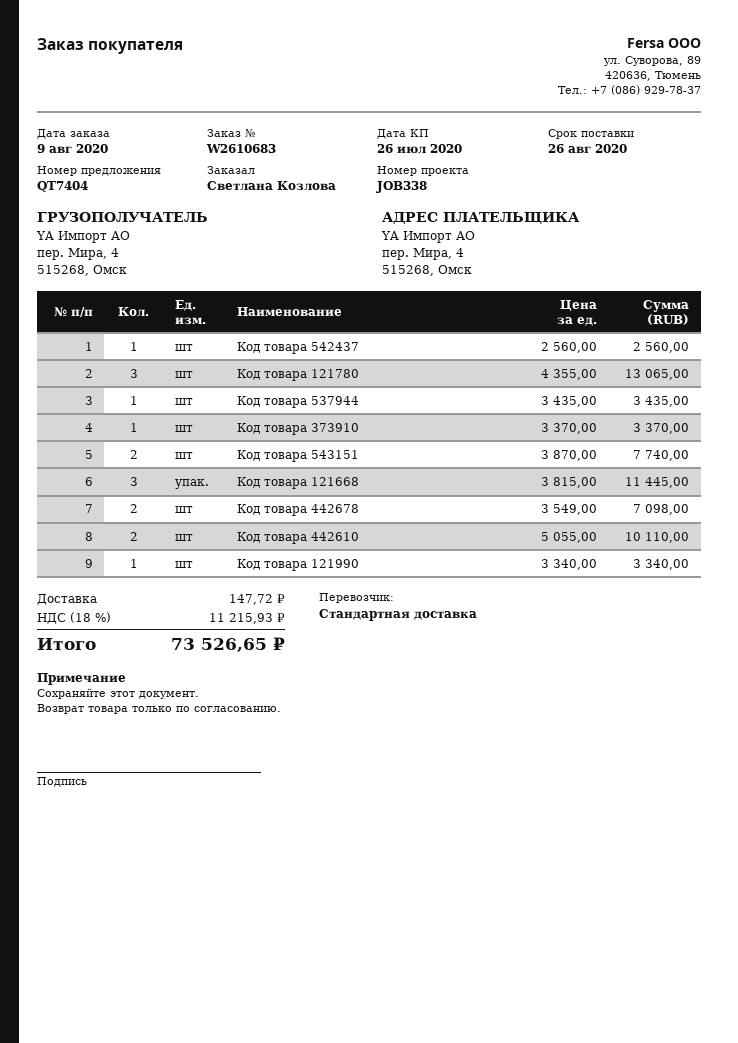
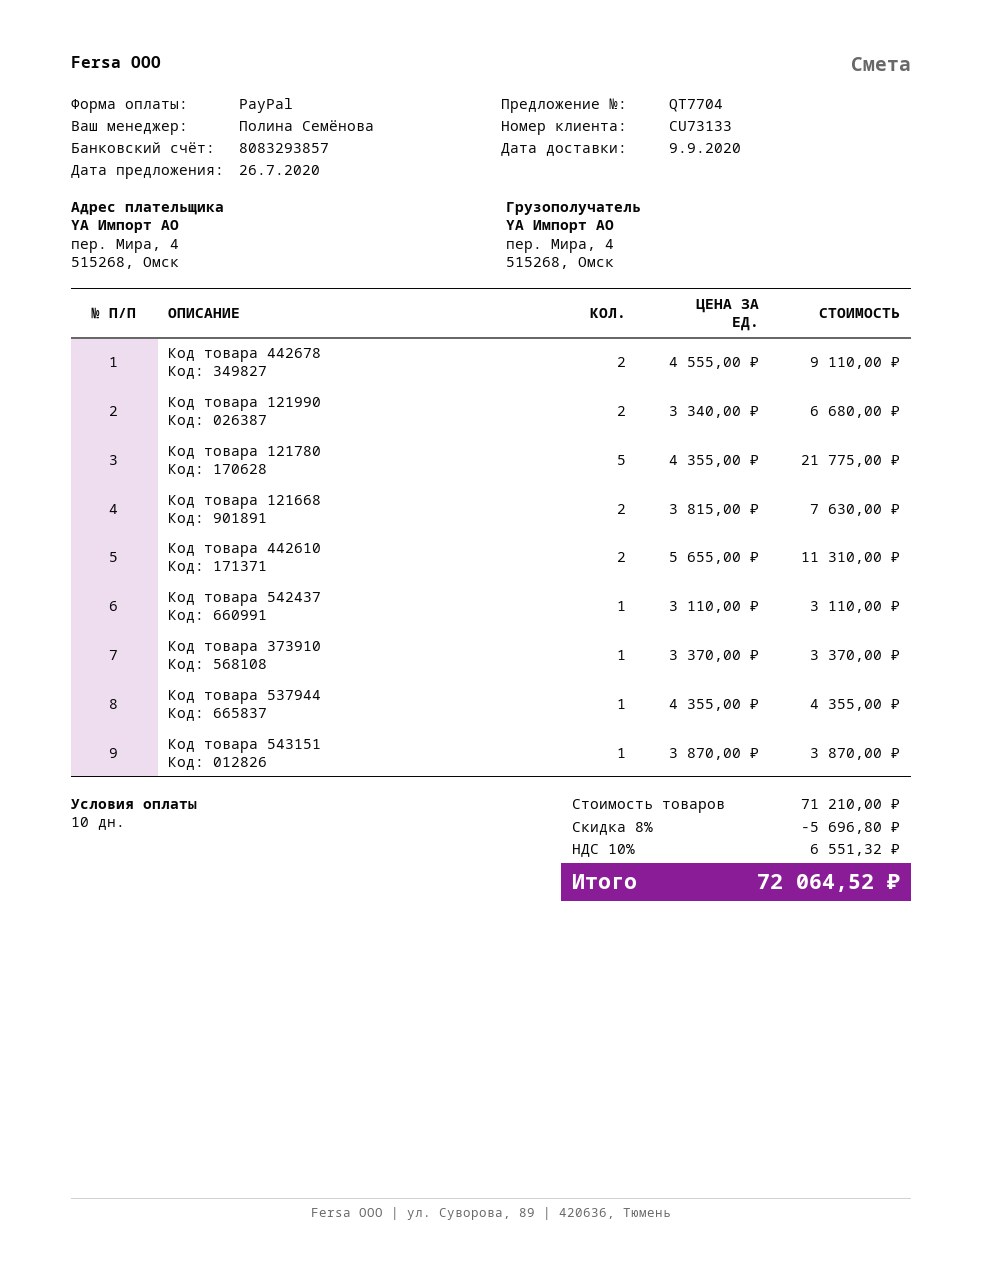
quote number: QT7404 -> QT7704
delivery date: 2020-08-26 -> 2020-09-09
Код товара 542437: 1 x 2560.00 = 2560.00 -> 1 x 3110.00 = 3110.00
Код товара 121780: 3 x 4355.00 = 13065.00 -> 5 x 4355.00 = 21775.00
Код товара 537944: 1 x 3435.00 = 3435.00 -> 1 x 4355.00 = 4355.00
Код товара 543151: 2 x 3870.00 = 7740.00 -> 1 x 3870.00 = 3870.00
Код товара 121668: 3 x 3815.00 = 11445.00 -> 2 x 3815.00 = 7630.00
Код товара 442678: 2 x 3549.00 = 7098.00 -> 2 x 4555.00 = 9110.00
Код товара 442610: 2 x 5055.00 = 10110.00 -> 2 x 5655.00 = 11310.00
Код товара 121990: 1 x 3340.00 = 3340.00 -> 2 x 3340.00 = 6680.00
discount: none -> 8% = 5696.80
shipping: 147.72 -> none
tax: 18% = 11215.93 -> 10% = 6551.32
total: 73526.65 -> 72064.52

